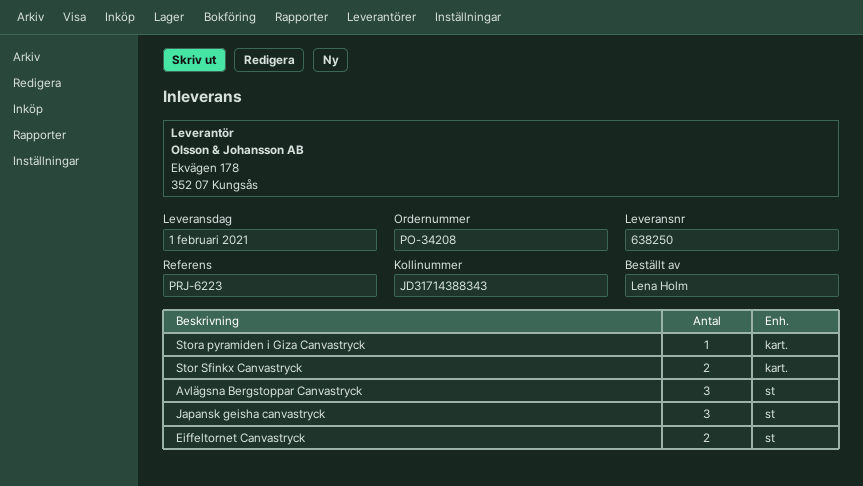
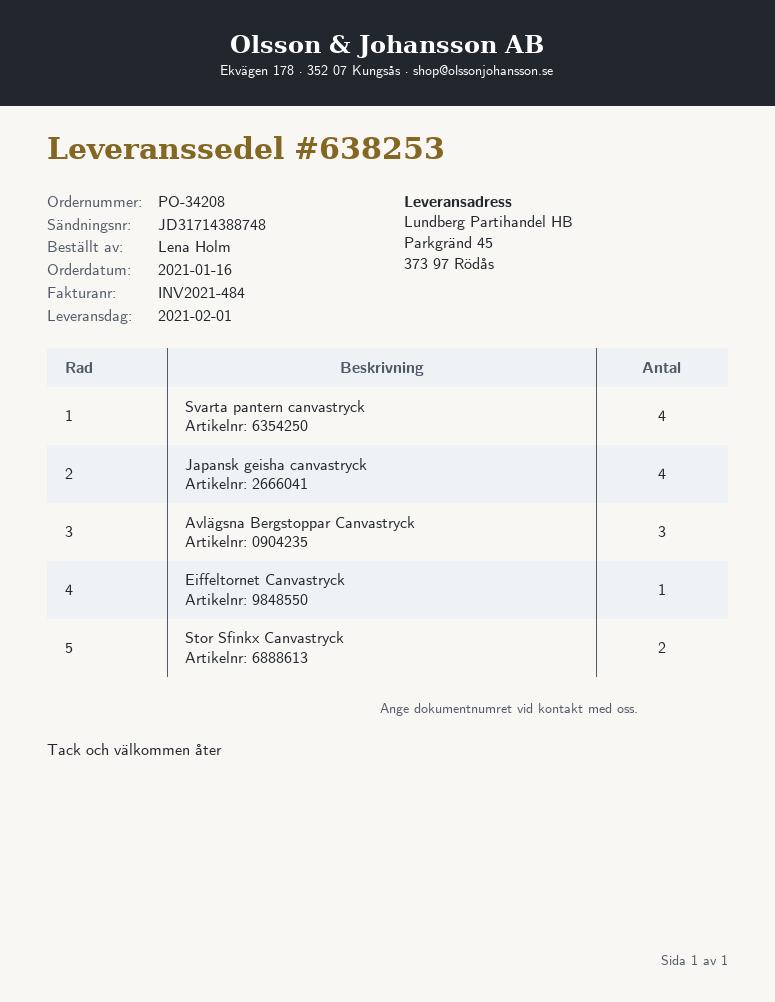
delivery note number: 638250 -> 638253
tracking number: JD31714388343 -> JD31714388748
Stora pyramiden i Giza Canvastryck: 1 -> none
Japansk geisha canvastryck: 3 -> 4
Eiffeltornet Canvastryck: 2 -> 1
Svarta pantern canvastryck: none -> 4

